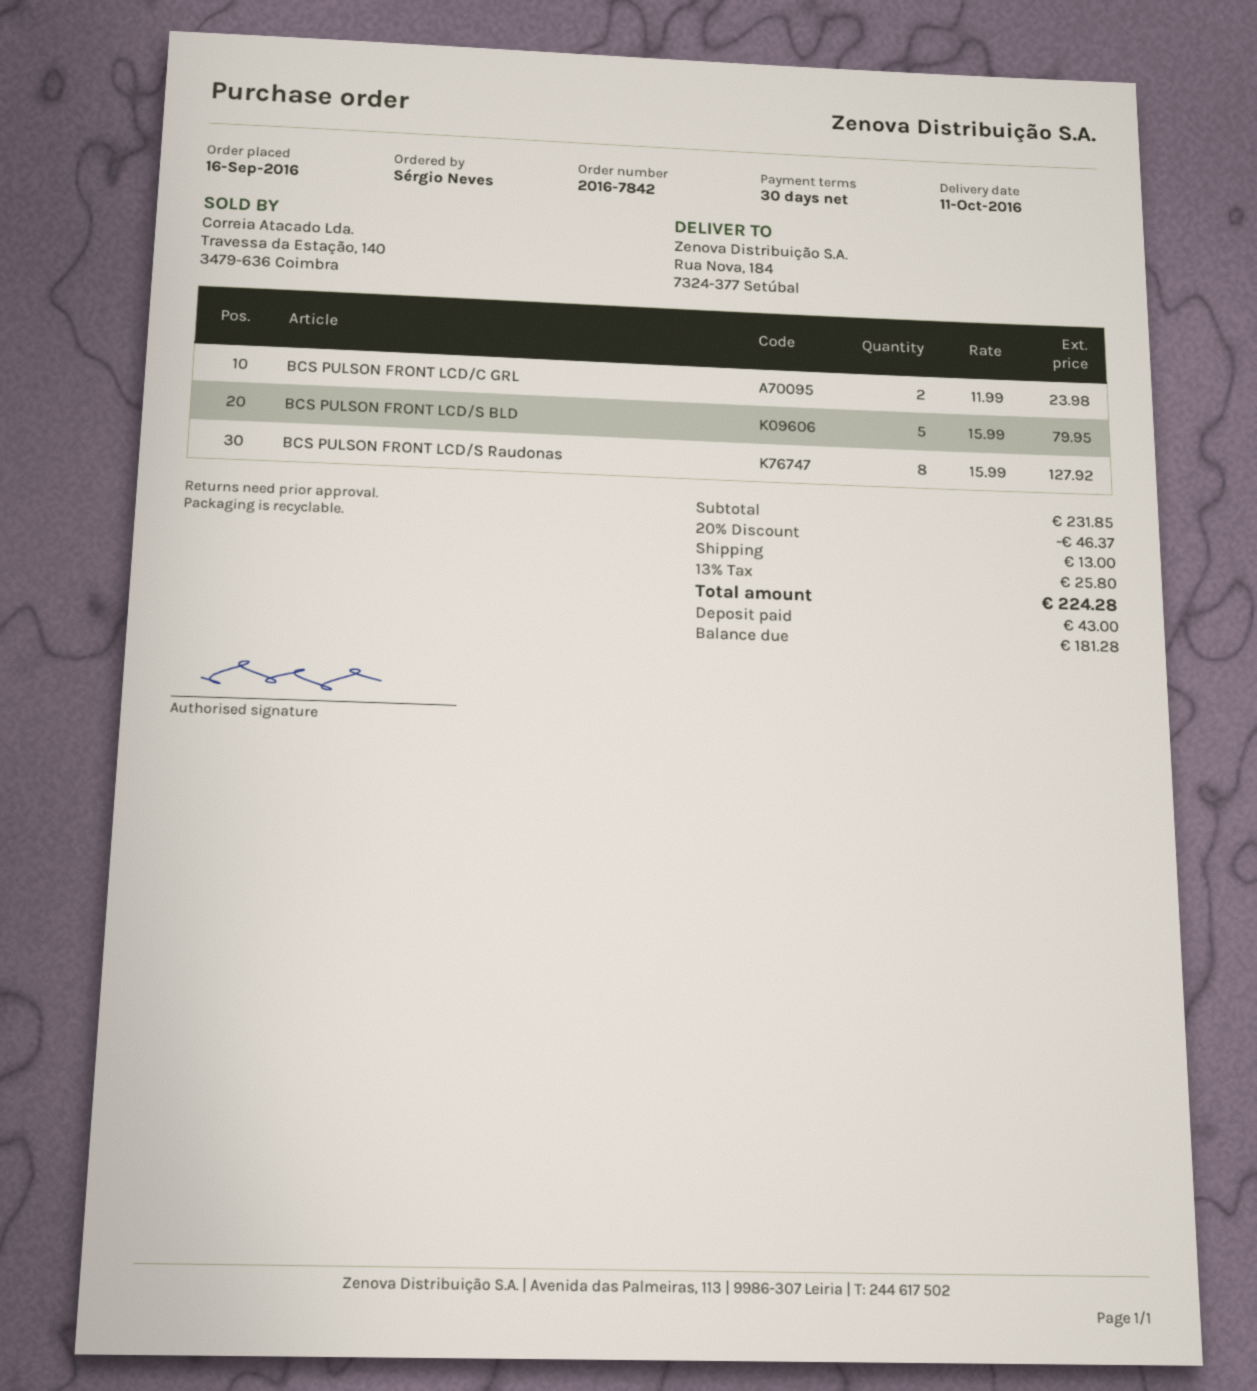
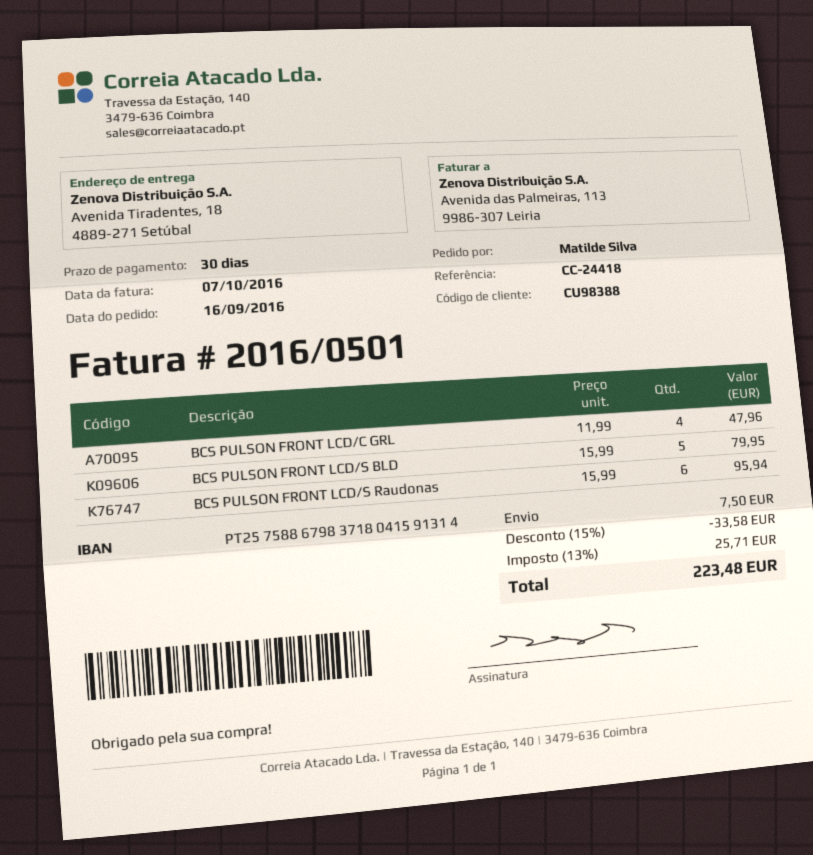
ordered by: Sérgio Neves -> Matilde Silva
ship to: Rua Nova, 184, 7324-377 Setúbal -> Avenida Tiradentes, 18, 4889-271 Setúbal
BCS PULSON FRONT LCD/C GRL: 2 x 11.99 = 23.98 -> 4 x 11.99 = 47.96
BCS PULSON FRONT LCD/S Raudonas: 8 x 15.99 = 127.92 -> 6 x 15.99 = 95.94
discount: 20% = 46.37 -> 15% = 33.58
shipping: 13.00 -> 7.50
tax: 13% = 25.80 -> 13% = 25.71
total: 224.28 -> 223.48

